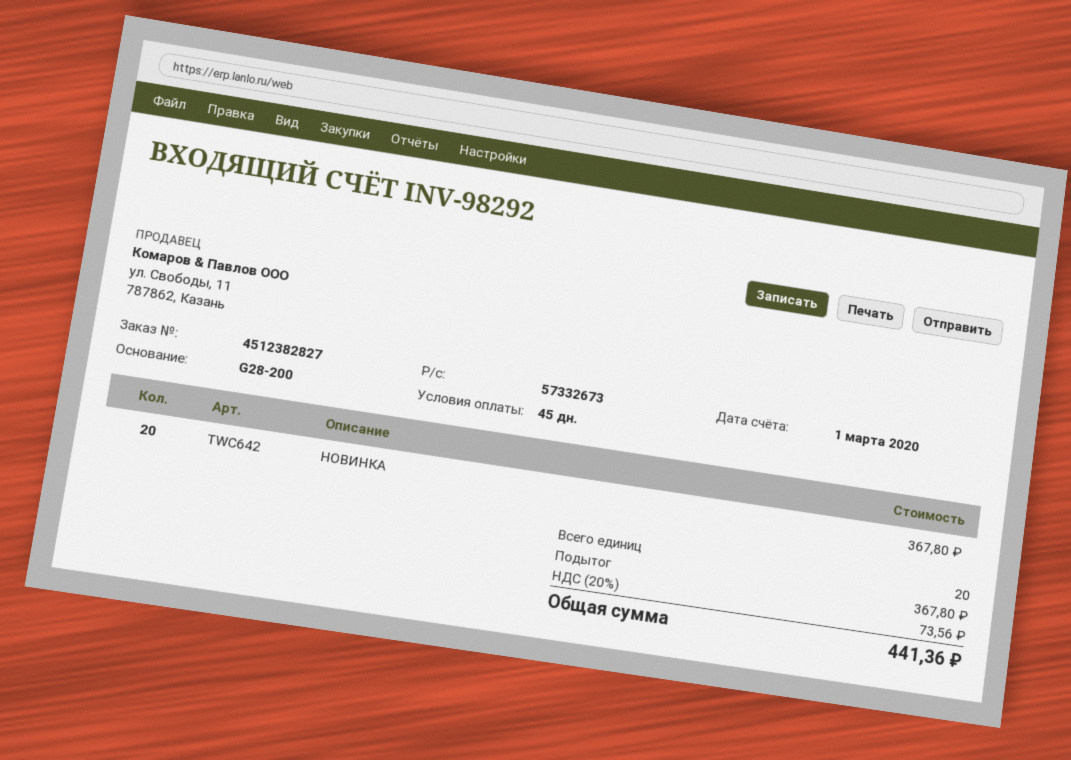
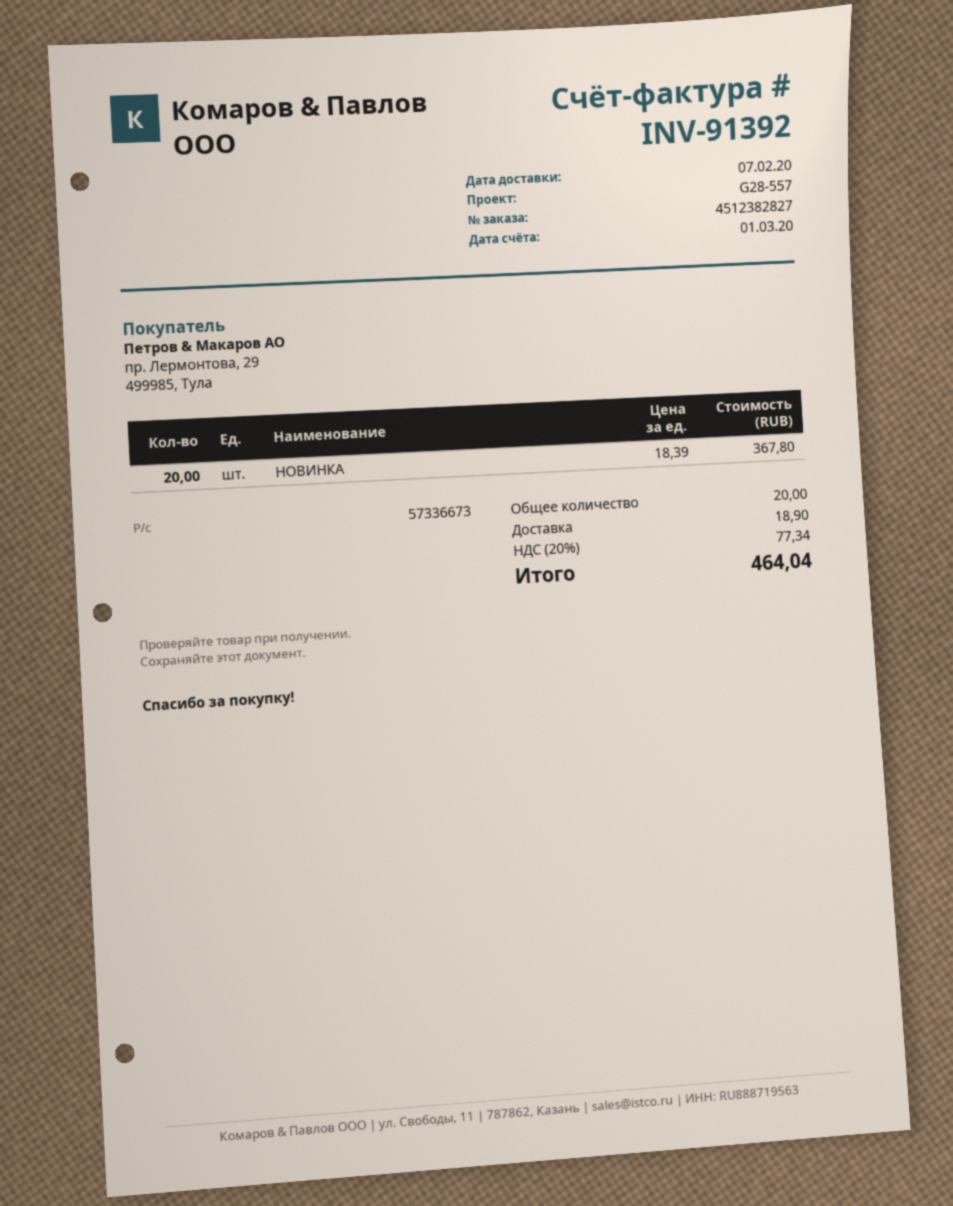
invoice number: INV-98292 -> INV-91392
reference: G28-200 -> G28-557
bank account: 57332673 -> 57336673
shipping: none -> 18.90
tax: 20% = 73.56 -> 20% = 77.34
total: 441.36 -> 464.04

